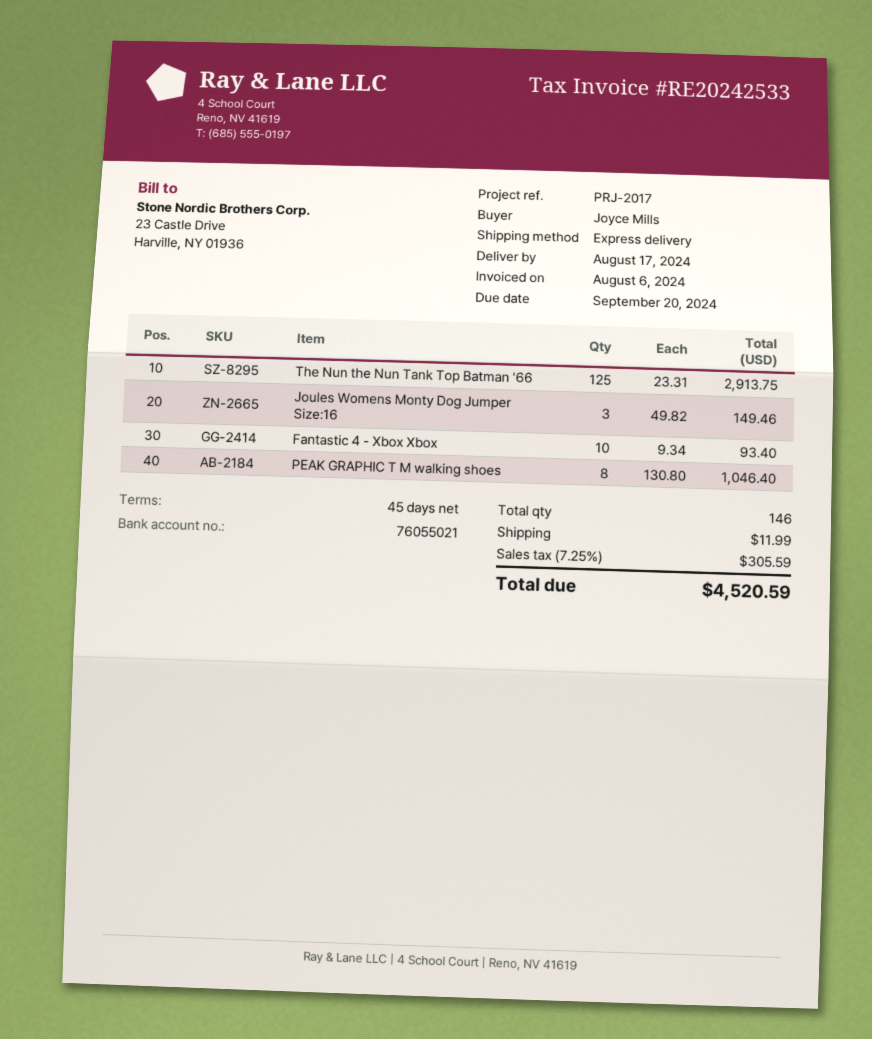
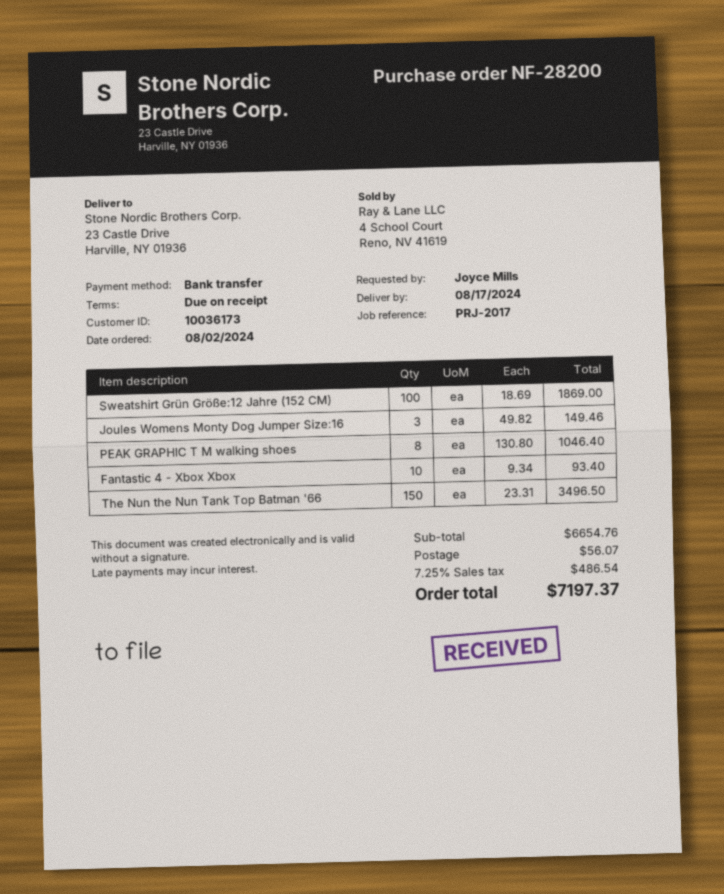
payment terms: 45 days -> on receipt
The Nun the Nun Tank Top Batman '66: 125 x 23.31 = 2913.75 -> 150 x 23.31 = 3496.50
Sweatshirt Grün Größe:12 Jahre (152 CM): none -> 100 x 18.69 = 1869.00
shipping: 11.99 -> 56.07
tax: 7.25% = 305.59 -> 7.25% = 486.54
total: 4520.59 -> 7197.37

